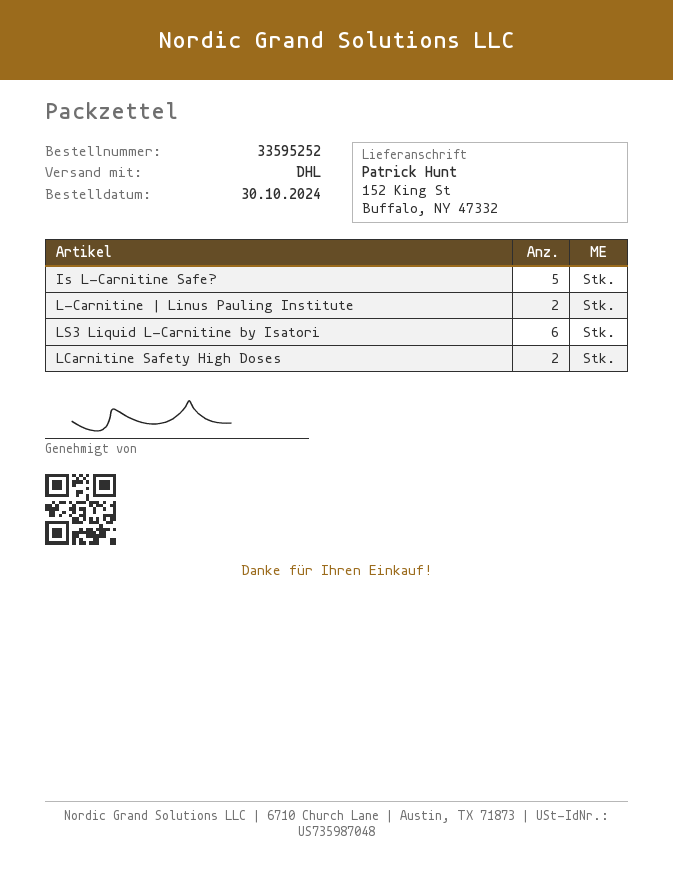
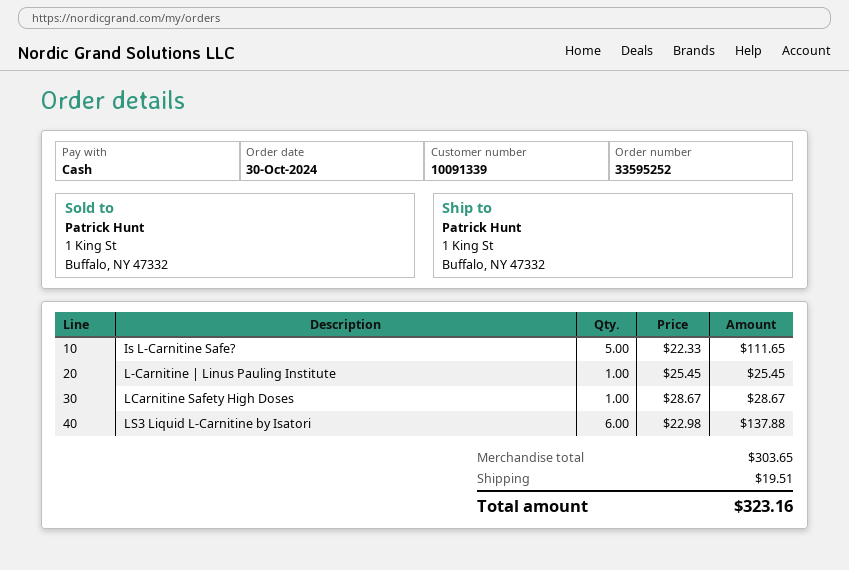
ship to: 152 King St, Buffalo, NY 47332 -> 1 King St, Buffalo, NY 47332
L-Carnitine | Linus Pauling Institute: 2 -> 1
LCarnitine Safety High Doses: 2 -> 1

